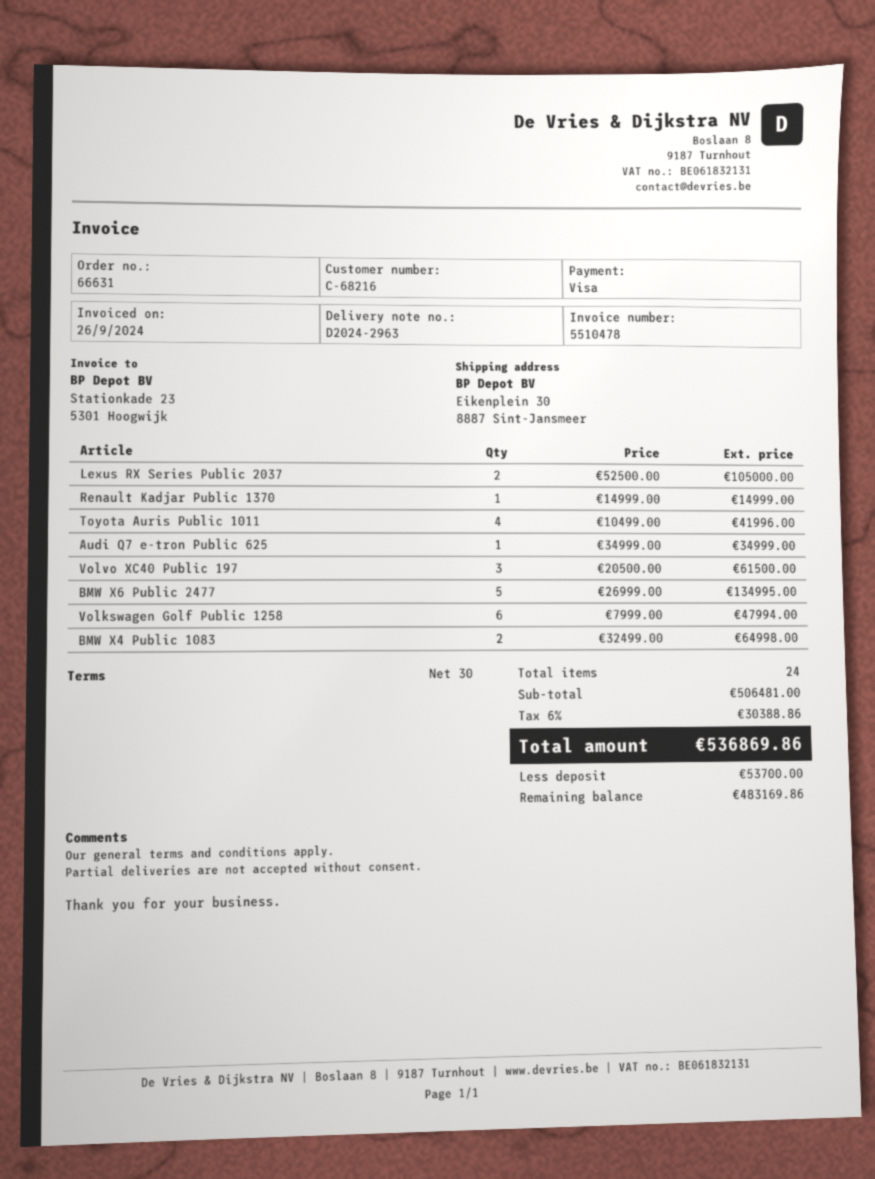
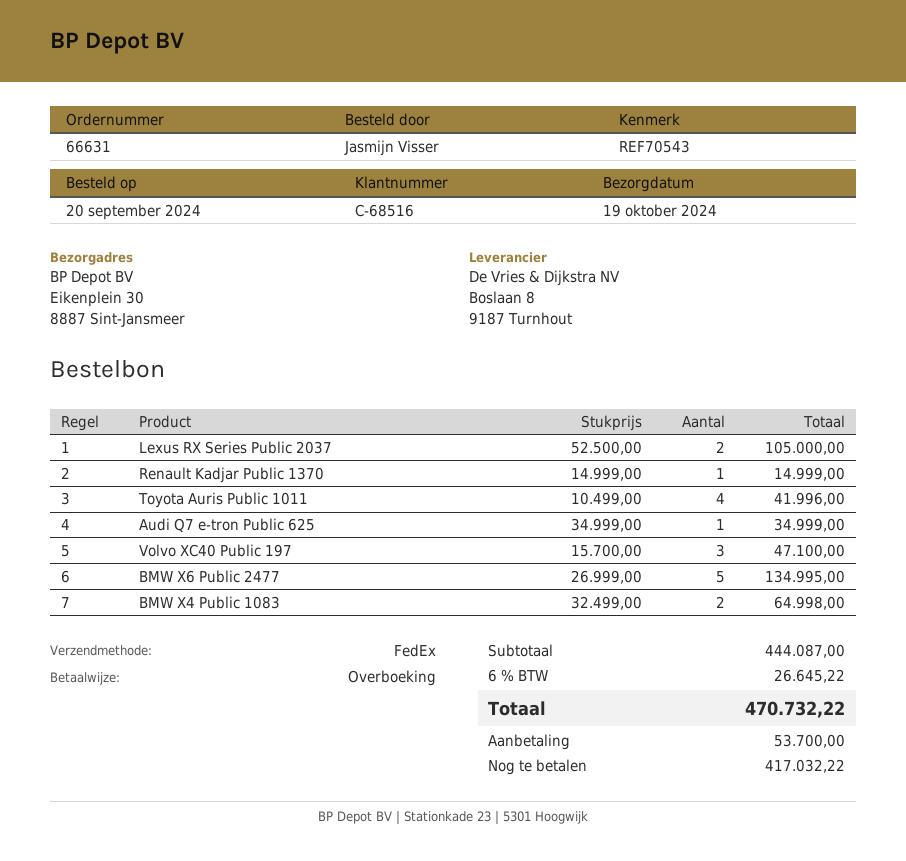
customer number: C-68216 -> C-68516
payment method: Visa -> bank transfer
Volvo XC40 Public 197: 3 x 20500.00 = 61500.00 -> 3 x 15700.00 = 47100.00
Volkswagen Golf Public 1258: 6 x 7999.00 = 47994.00 -> none
subtotal: 506481.00 -> 444087.00
tax: 6% = 30388.86 -> 6% = 26645.22
total: 536869.86 -> 470732.22
balance: 483169.86 -> 417032.22

